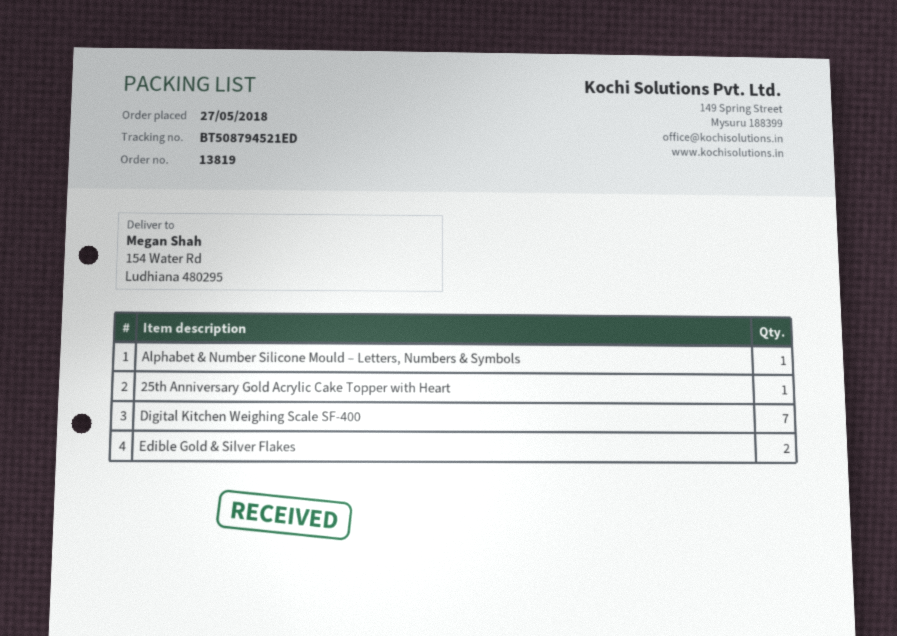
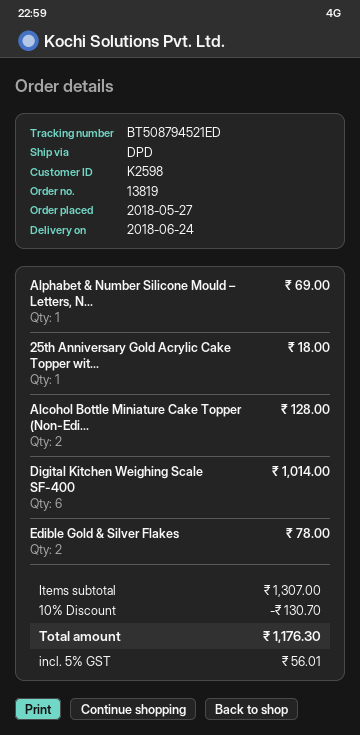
Digital Kitchen Weighing Scale SF-400: 7 -> 6
Alcohol Bottle Miniature Cake Topper (Non-Edi...: none -> 2

